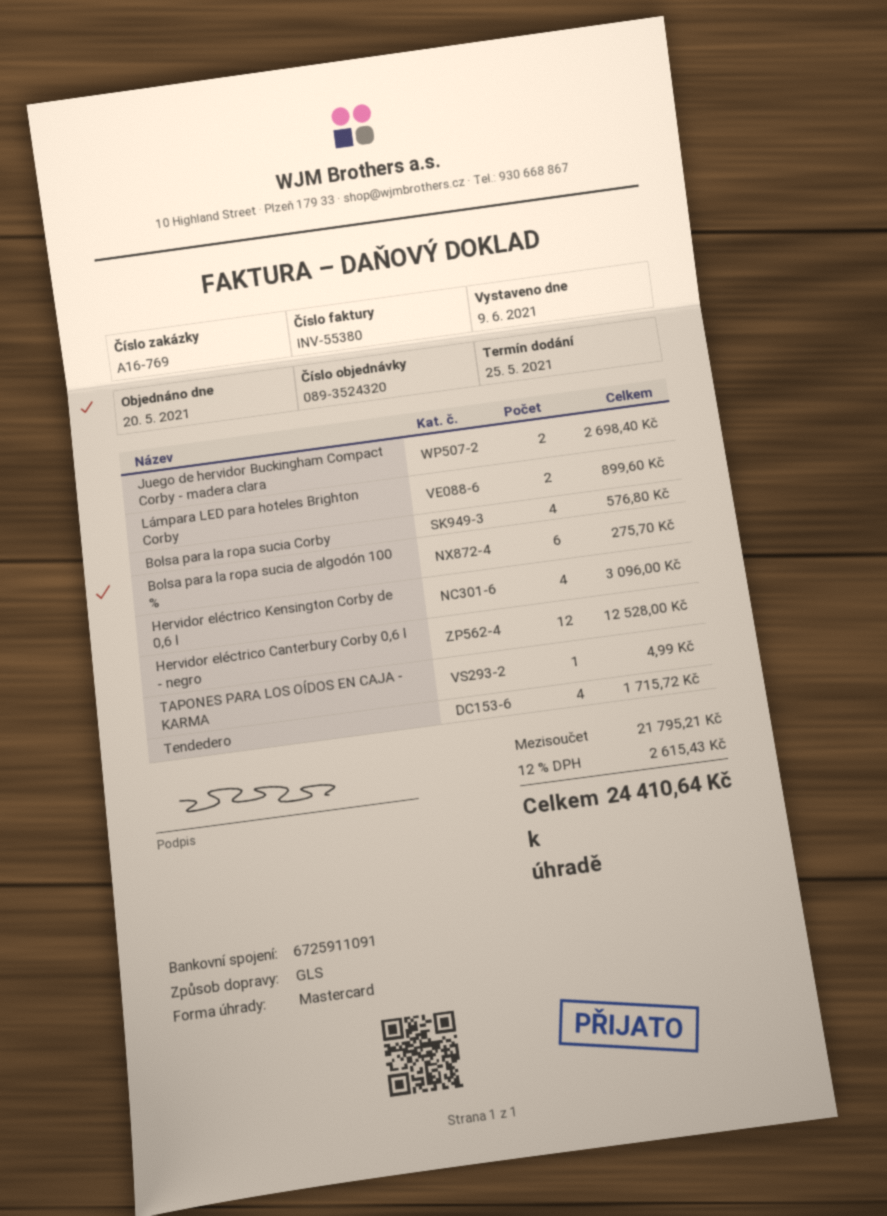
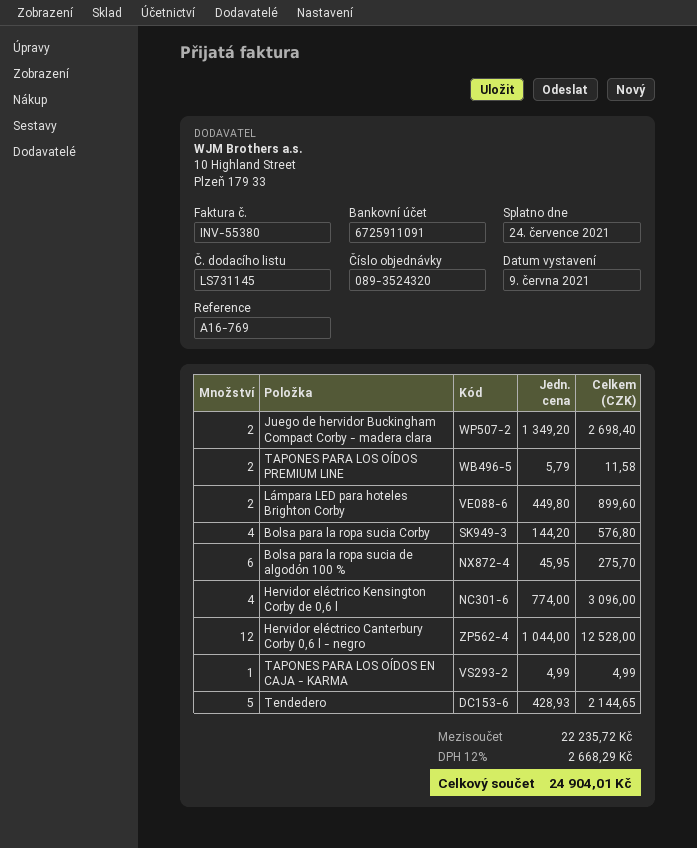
Tendedero: 4 for 1715.72 -> 5 for 2144.65
TAPONES PARA LOS OÍDOS PREMIUM LINE: none -> 2 for 11.58
subtotal: 21795.21 -> 22235.72
tax: 12% = 2615.43 -> 12% = 2668.29
total: 24410.64 -> 24904.01

